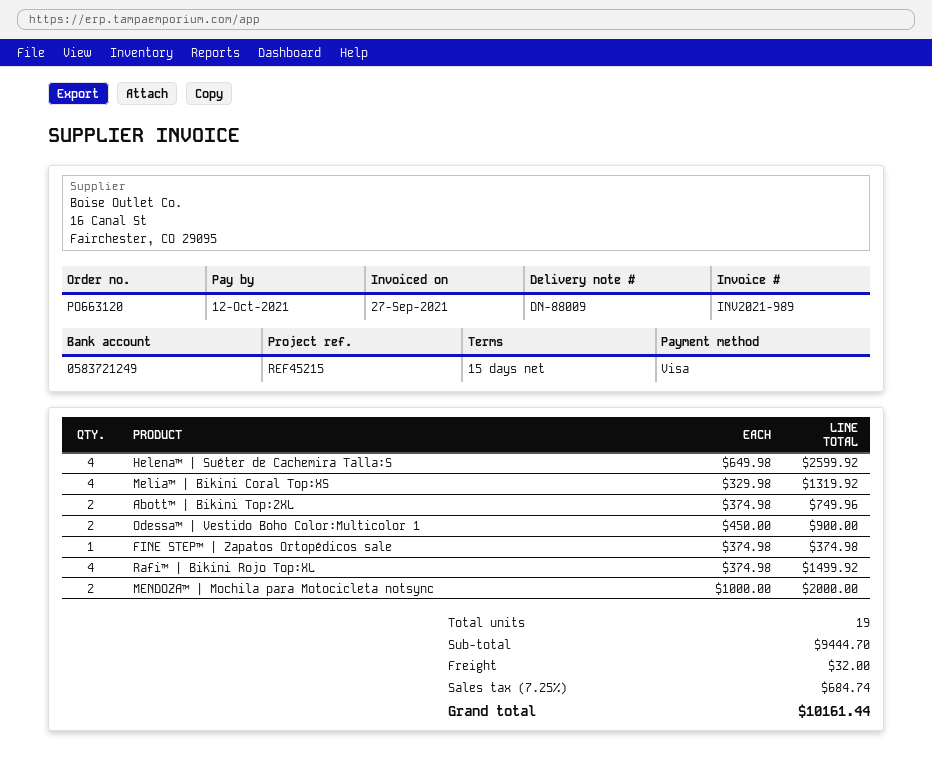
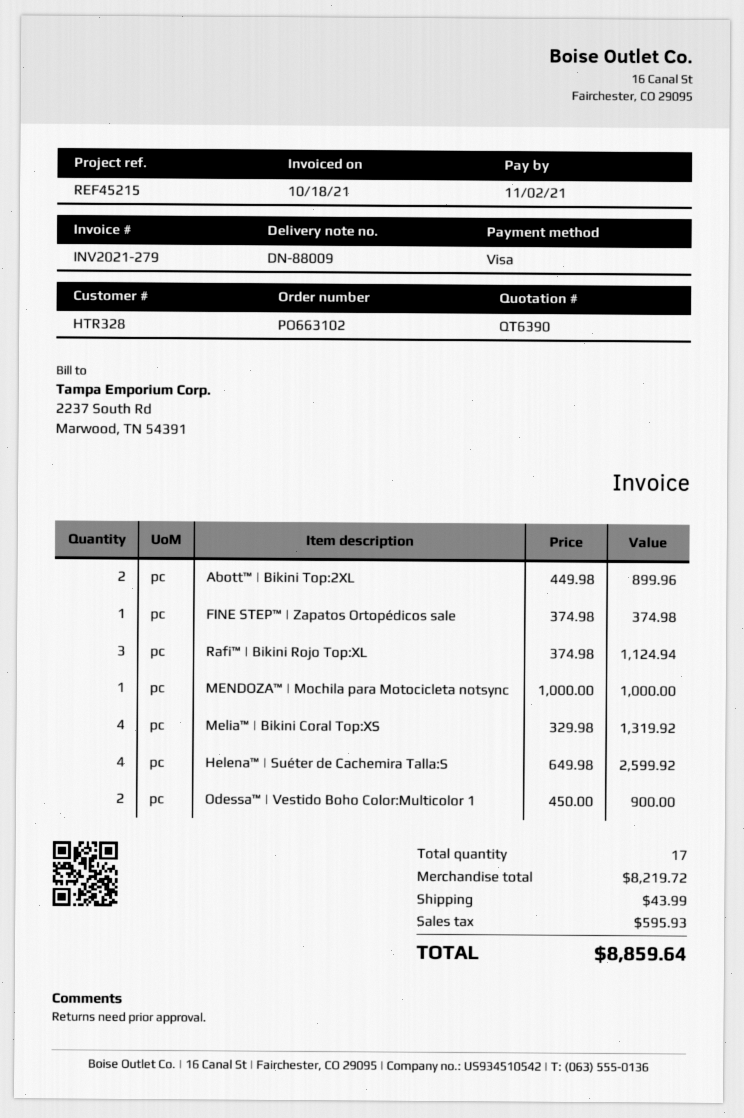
order number: PO663120 -> PO663102
invoice number: INV2021-989 -> INV2021-279
invoice date: 2021-09-27 -> 2021-10-18
due date: 2021-10-12 -> 2021-11-02
Abott™ | Bikini Top:2XL: 2 x 374.98 = 749.96 -> 2 x 449.98 = 899.96
Rafi™ | Bikini Rojo Top:XL: 4 x 374.98 = 1499.92 -> 3 x 374.98 = 1124.94
MENDOZA™ | Mochila para Motocicleta notsync: 2 x 1000.00 = 2000.00 -> 1 x 1000.00 = 1000.00
total quantity: 19 -> 17
subtotal: 9444.70 -> 8219.72
shipping: 32.00 -> 43.99
tax: 684.74 -> 595.93
total: 10161.44 -> 8859.64

